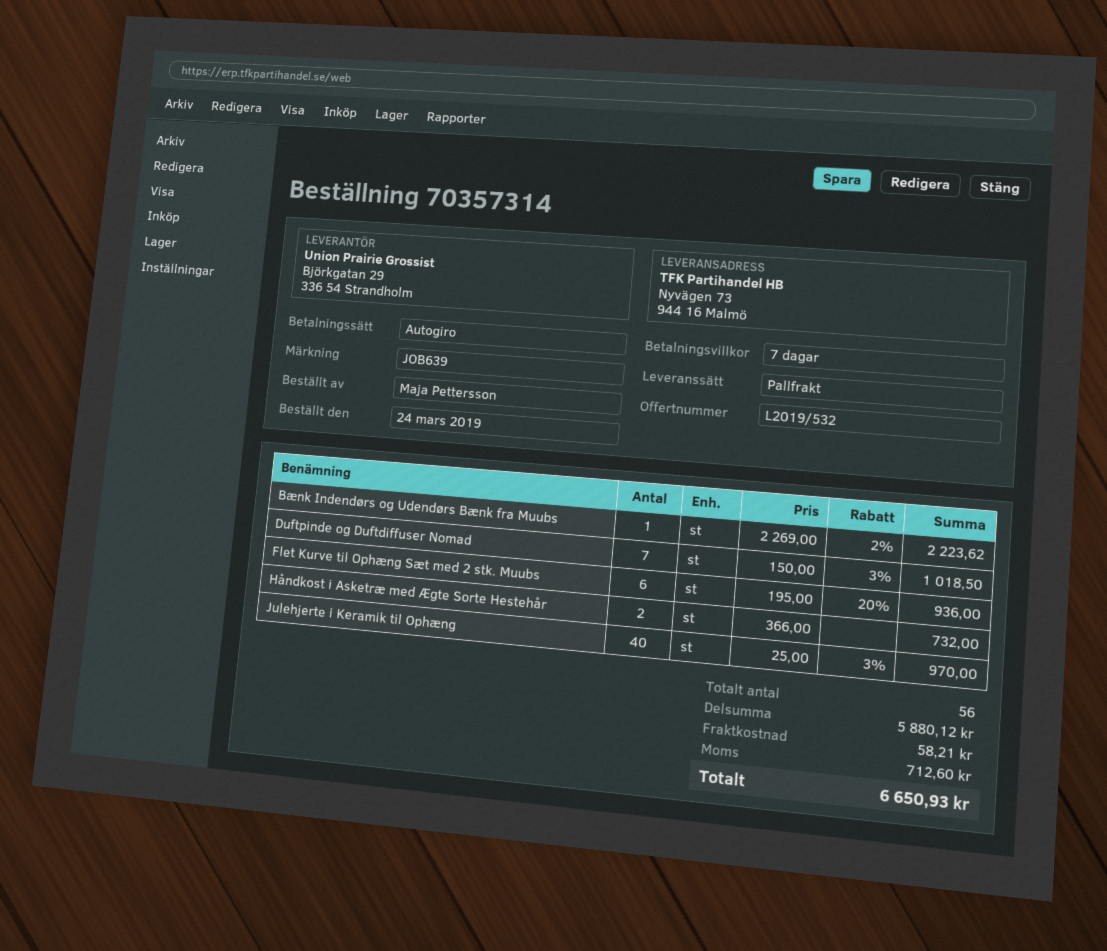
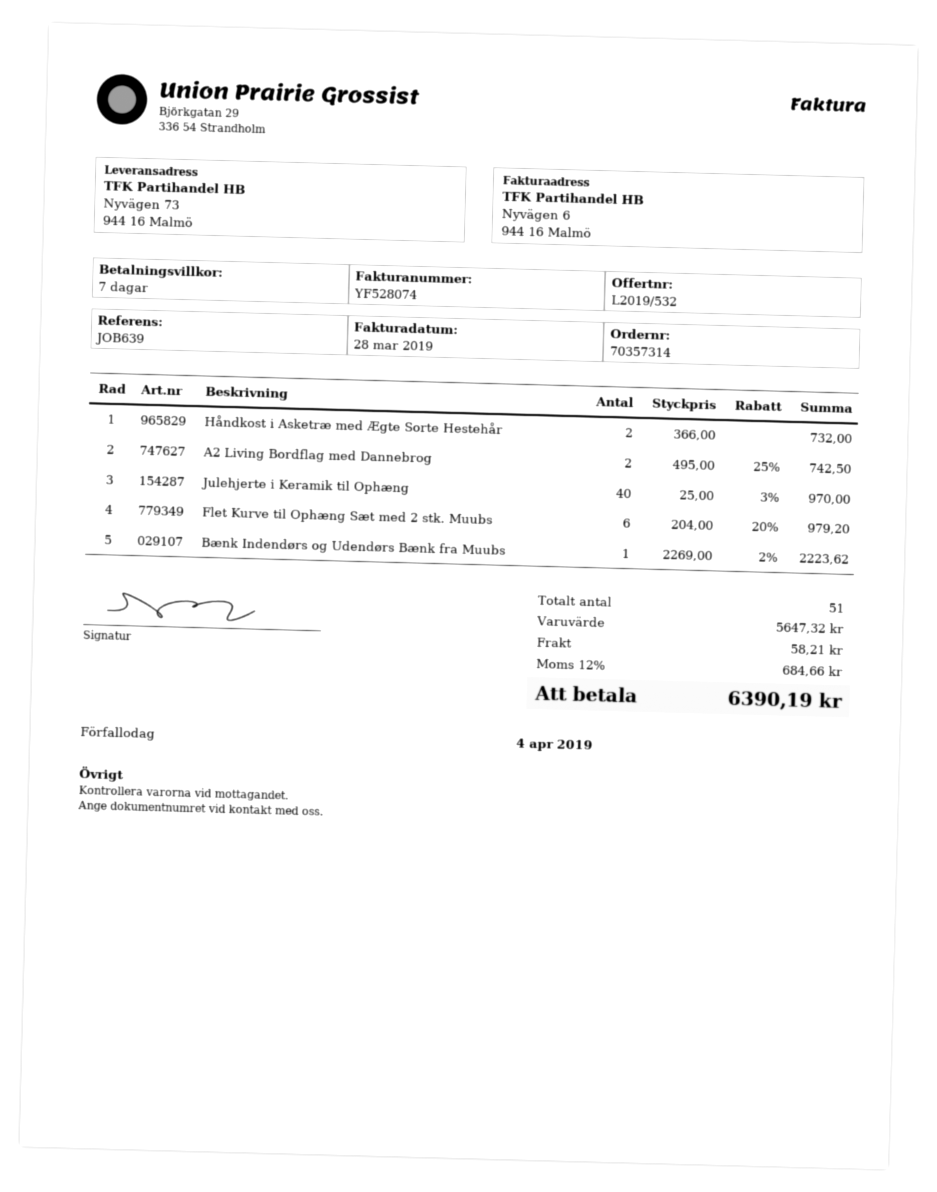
Duftpinde og Duftdiffuser Nomad: 7 x 150.00 - 3% = 1018.50 -> none
Flet Kurve til Ophæng Sæt med 2 stk. Muubs: 6 x 195.00 - 20% = 936.00 -> 6 x 204.00 - 20% = 979.20
A2 Living Bordflag med Dannebrog: none -> 2 x 495.00 - 25% = 742.50
total quantity: 56 -> 51
subtotal: 5880.12 -> 5647.32
tax: 712.60 -> 684.66
total: 6650.93 -> 6390.19

